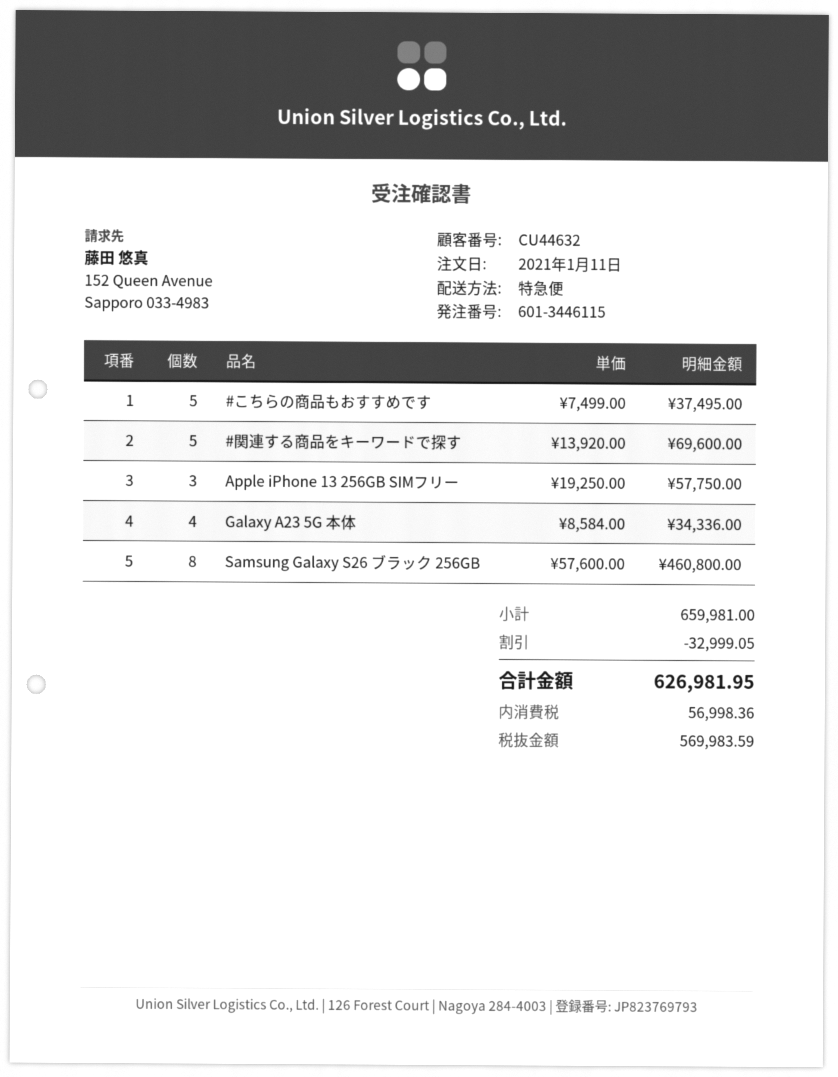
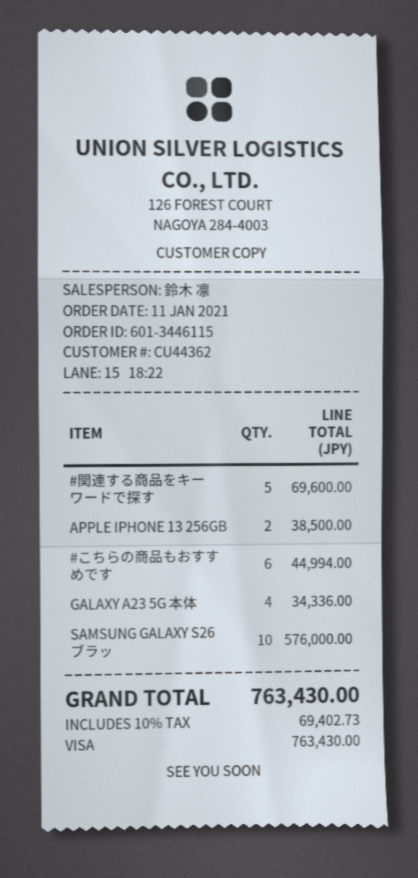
customer number: CU44632 -> CU44362
#こちらの商品もおすすめです: 5 for 37495.00 -> 6 for 44994.00
Apple iPhone 13 256GB SIMフリー: 3 for 57750.00 -> 2 for 38500.00
Samsung Galaxy S26 ブラック 256GB: 8 for 460800.00 -> 10 for 576000.00
discount: 32999.05 -> none
tax: 56998.36 -> 69402.73
total: 626981.95 -> 763430.00

